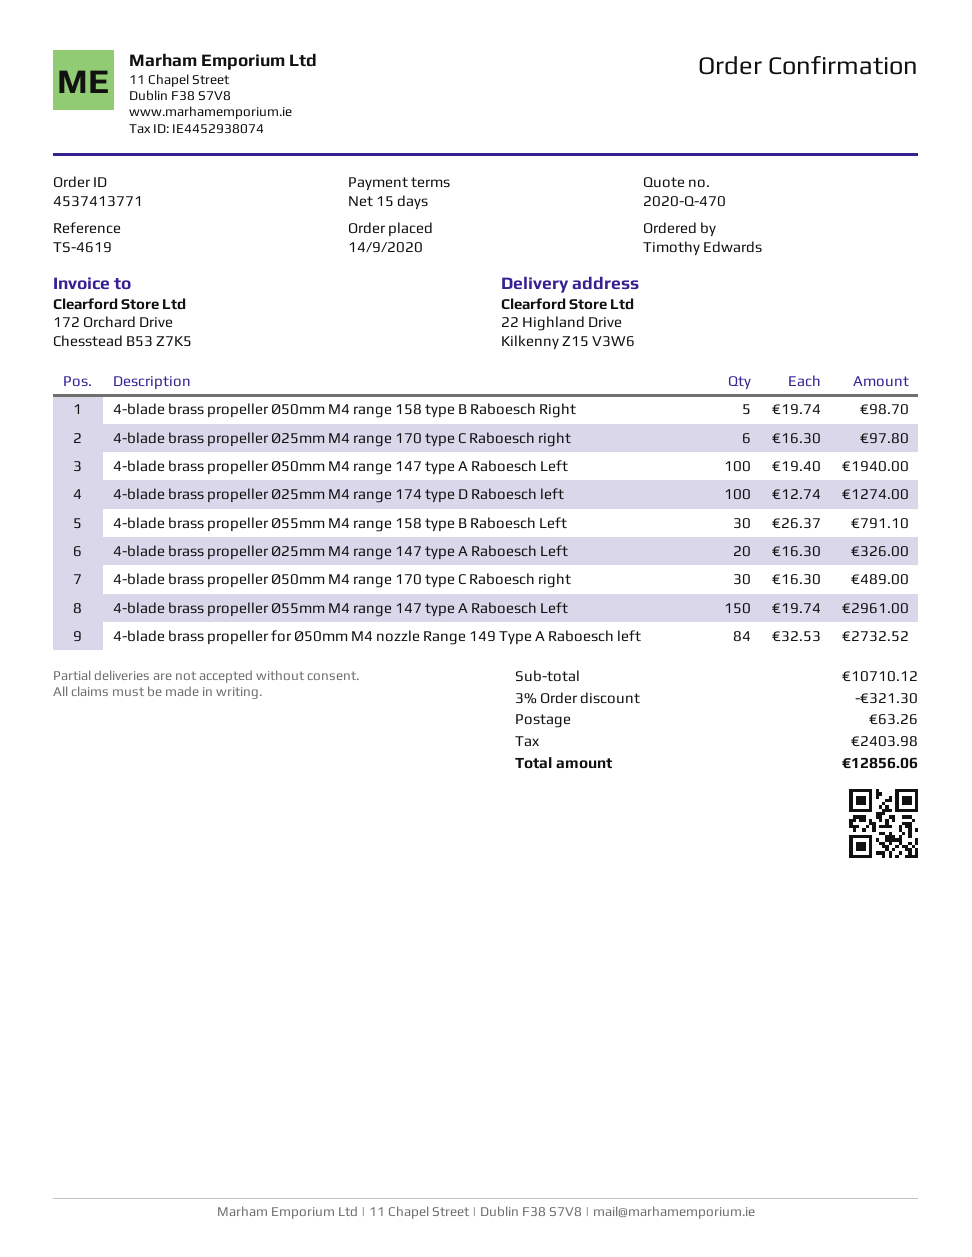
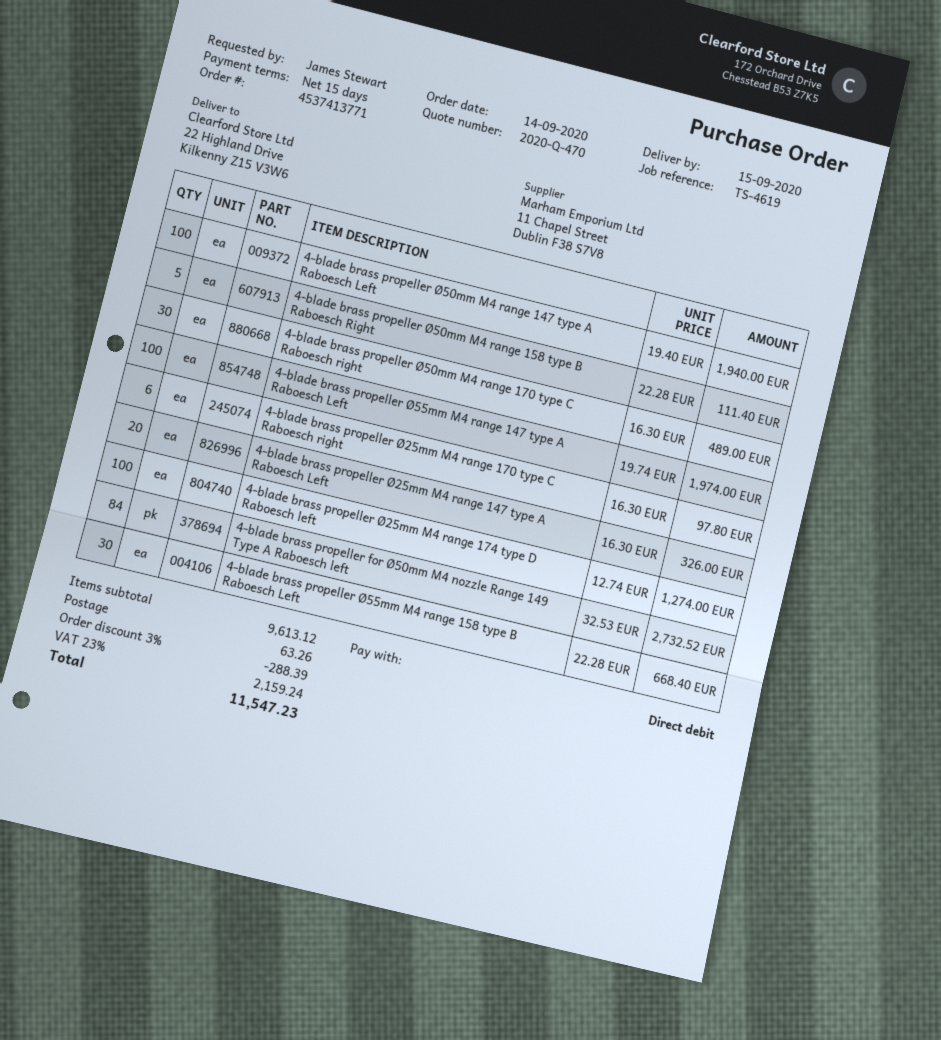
ordered by: Timothy Edwards -> James Stewart
4-blade brass propeller Ø50mm M4 range 158 type B Raboesch Right: 5 x 19.74 = 98.70 -> 5 x 22.28 = 111.40
4-blade brass propeller Ø55mm M4 range 158 type B Raboesch Left: 30 x 26.37 = 791.10 -> 30 x 22.28 = 668.40
4-blade brass propeller Ø55mm M4 range 147 type A Raboesch Left: 150 x 19.74 = 2961.00 -> 100 x 19.74 = 1974.00
subtotal: 10710.12 -> 9613.12
discount: 3% = 321.30 -> 3% = 288.39
tax: 2403.98 -> 2159.24
total: 12856.06 -> 11547.23

